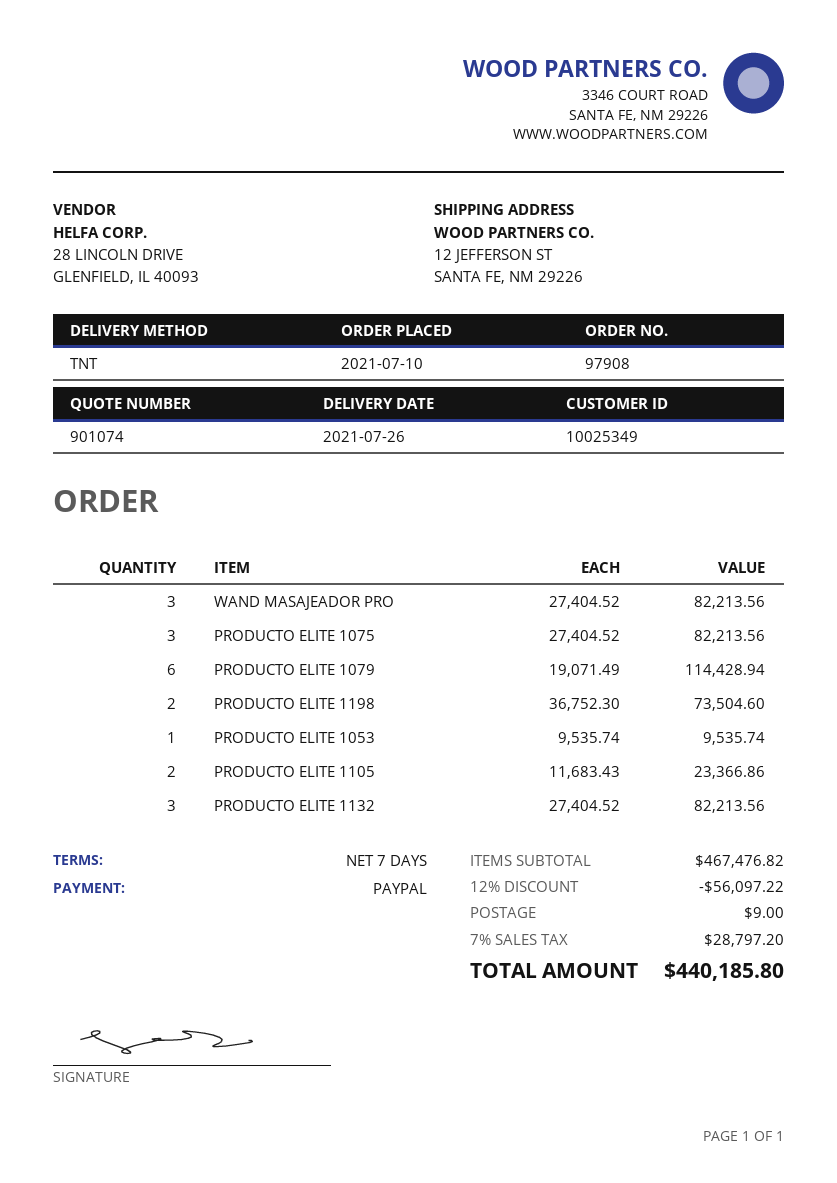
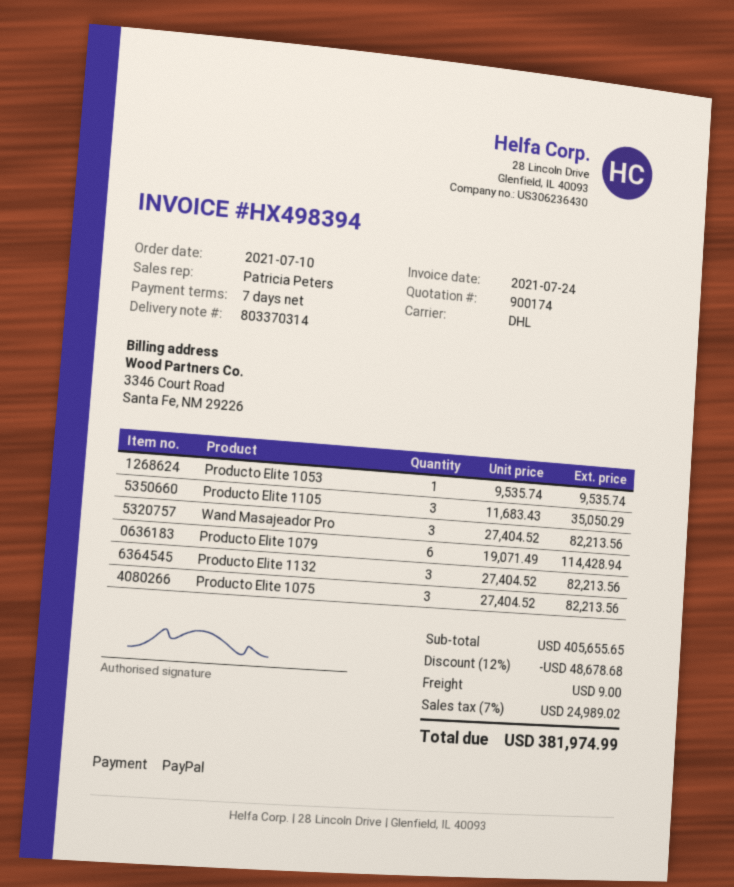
quote number: 901074 -> 900174
shipping method: TNT -> DHL
PRODUCTO ELITE 1198: 2 x 36752.30 = 73504.60 -> none
PRODUCTO ELITE 1105: 2 x 11683.43 = 23366.86 -> 3 x 11683.43 = 35050.29
subtotal: 467476.82 -> 405655.65
discount: 12% = 56097.22 -> 12% = 48678.68
tax: 7% = 28797.20 -> 7% = 24989.02
total: 440185.80 -> 381974.99

